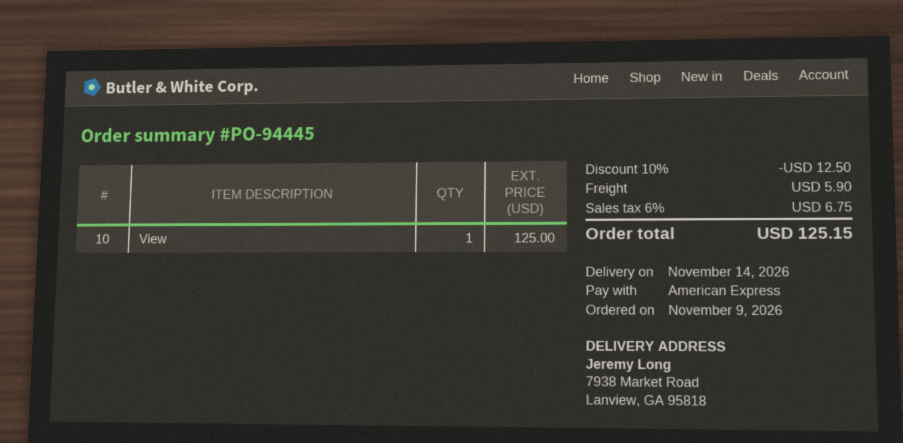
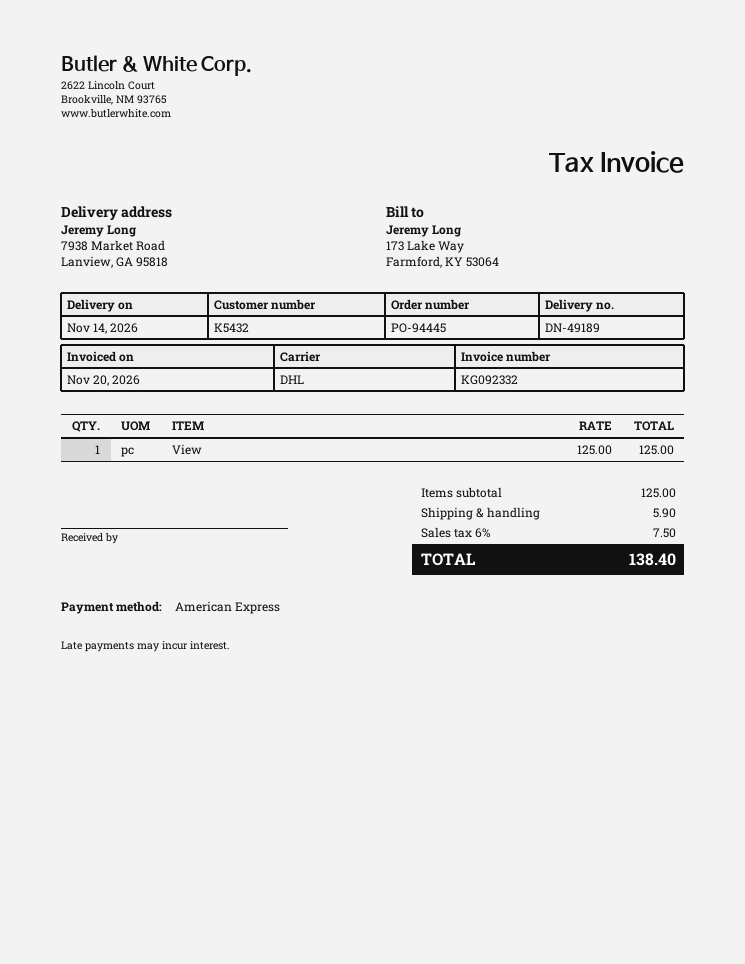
discount: 10% = 12.50 -> none
tax: 6% = 6.75 -> 6% = 7.50
total: 125.15 -> 138.40

